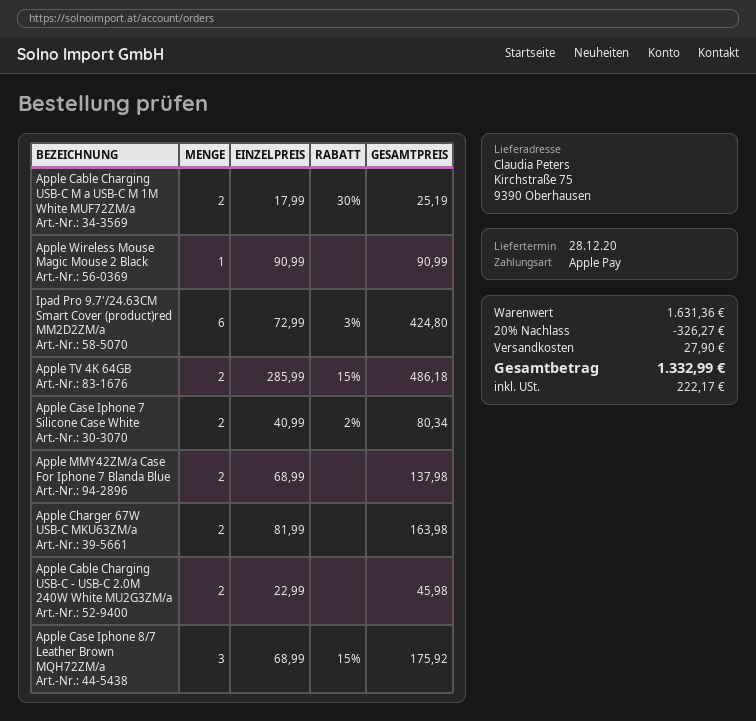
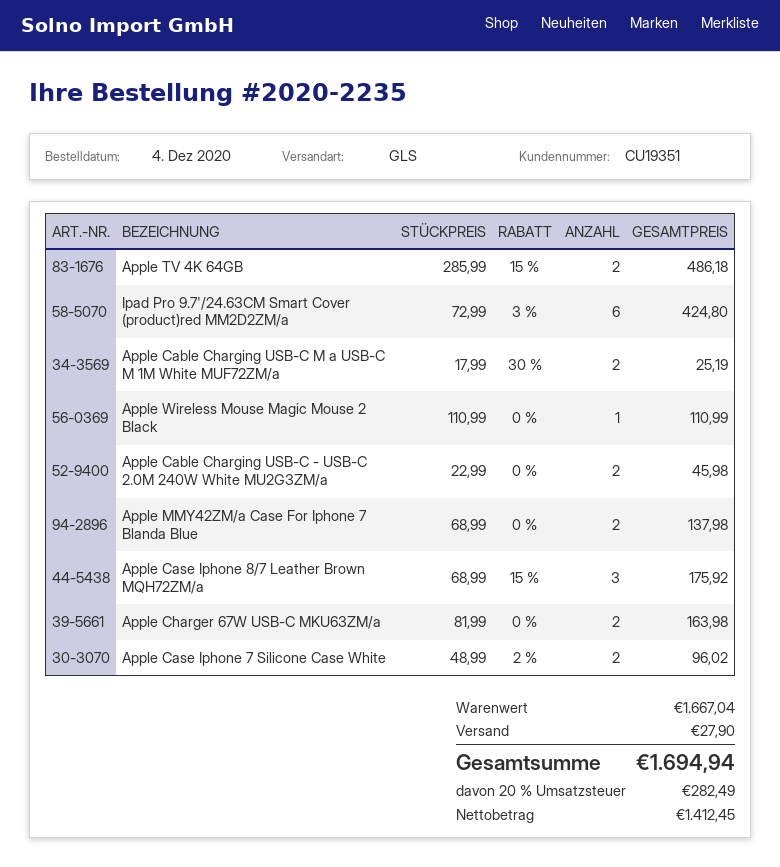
Apple Wireless Mouse Magic Mouse 2 Black: 1 x 90.99 = 90.99 -> 1 x 110.99 = 110.99
Apple Case Iphone 7 Silicone Case White: 2 x 40.99 - 2% = 80.34 -> 2 x 48.99 - 2% = 96.02
subtotal: 1631.36 -> 1667.04
discount: 20% = 326.27 -> none
tax: 222.17 -> 282.49
total: 1332.99 -> 1694.94

